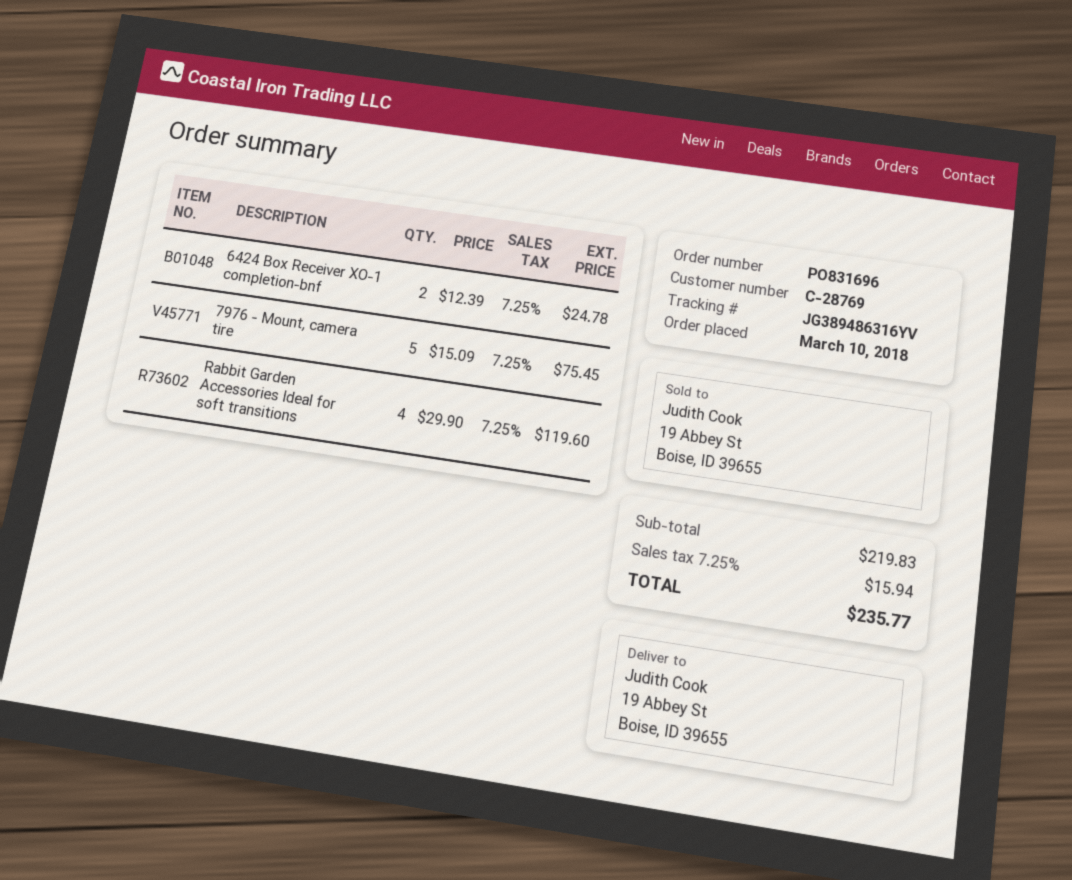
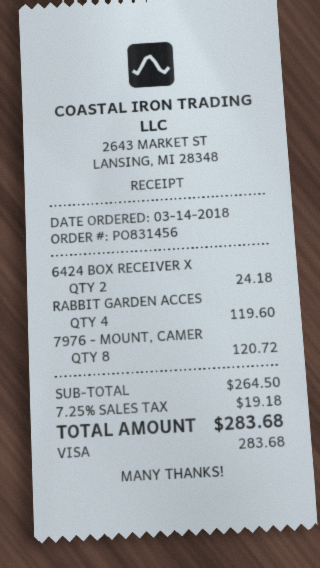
order number: PO831696 -> PO831456
order date: 2018-03-10 -> 2018-03-14
6424 Box Receiver XO-1 completion-bnf: 2 for 24.78 -> 2 for 24.18
7976 - Mount, camera tire: 5 for 75.45 -> 8 for 120.72
subtotal: 219.83 -> 264.50
tax: 7.25% = 15.94 -> 7.25% = 19.18
total: 235.77 -> 283.68

